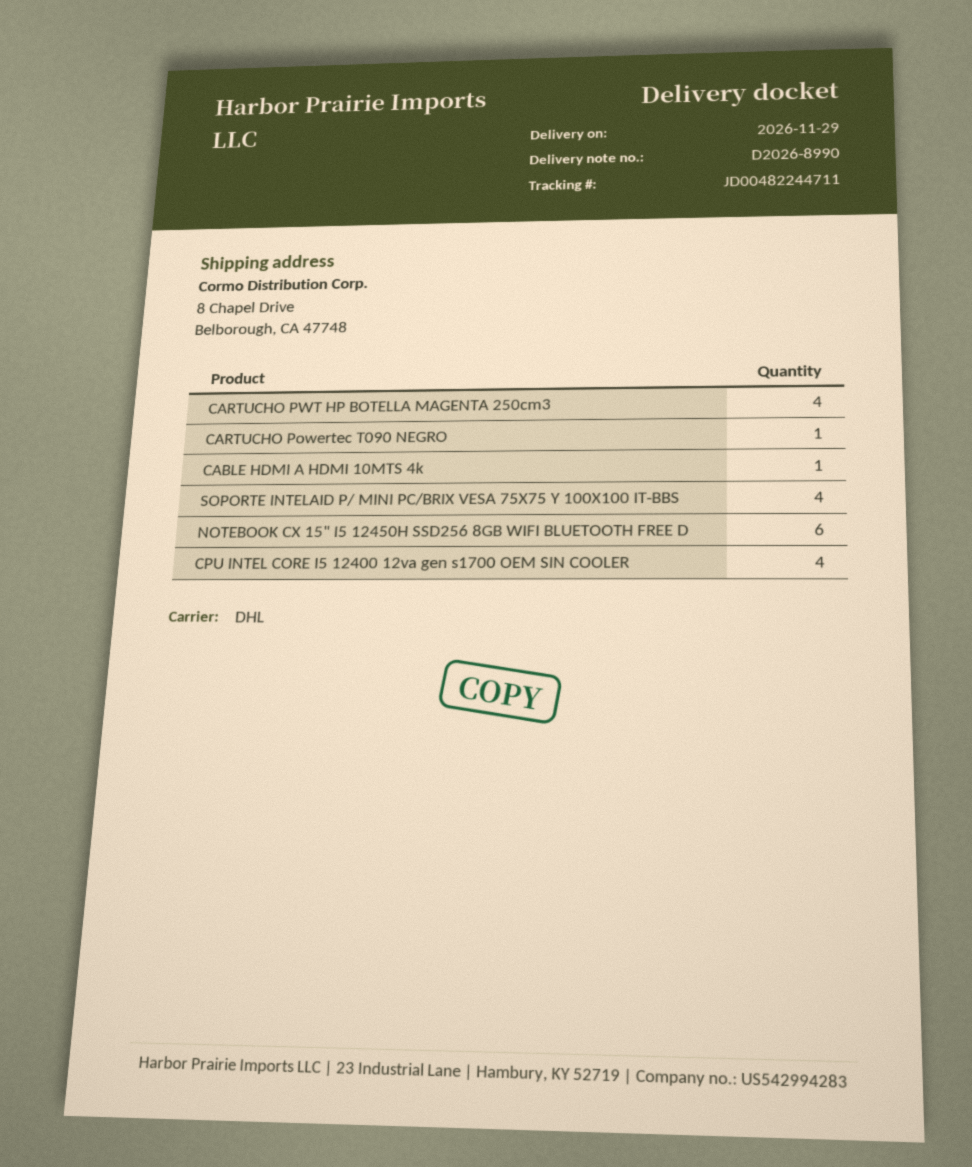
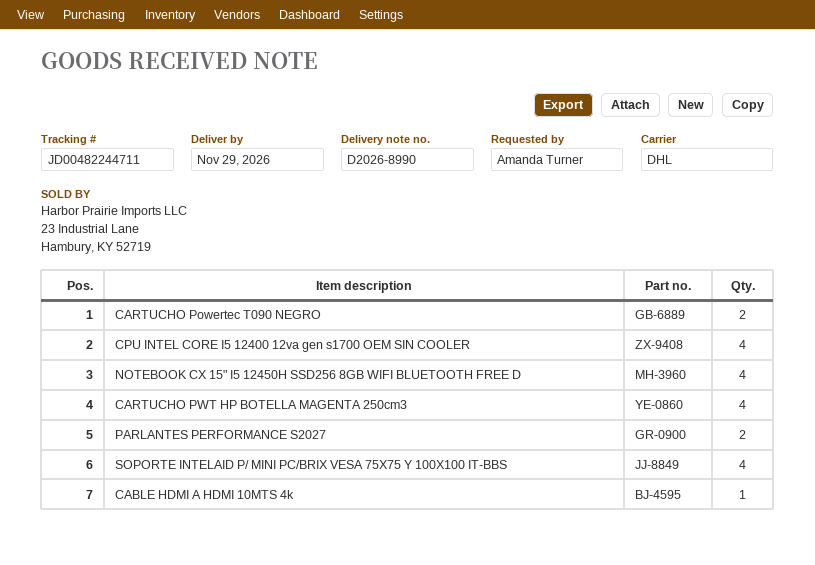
CARTUCHO Powertec T090 NEGRO: 1 -> 2
NOTEBOOK CX 15" I5 12450H SSD256 8GB WIFI BLUETOOTH FREE D: 6 -> 4
PARLANTES PERFORMANCE S2027: none -> 2

